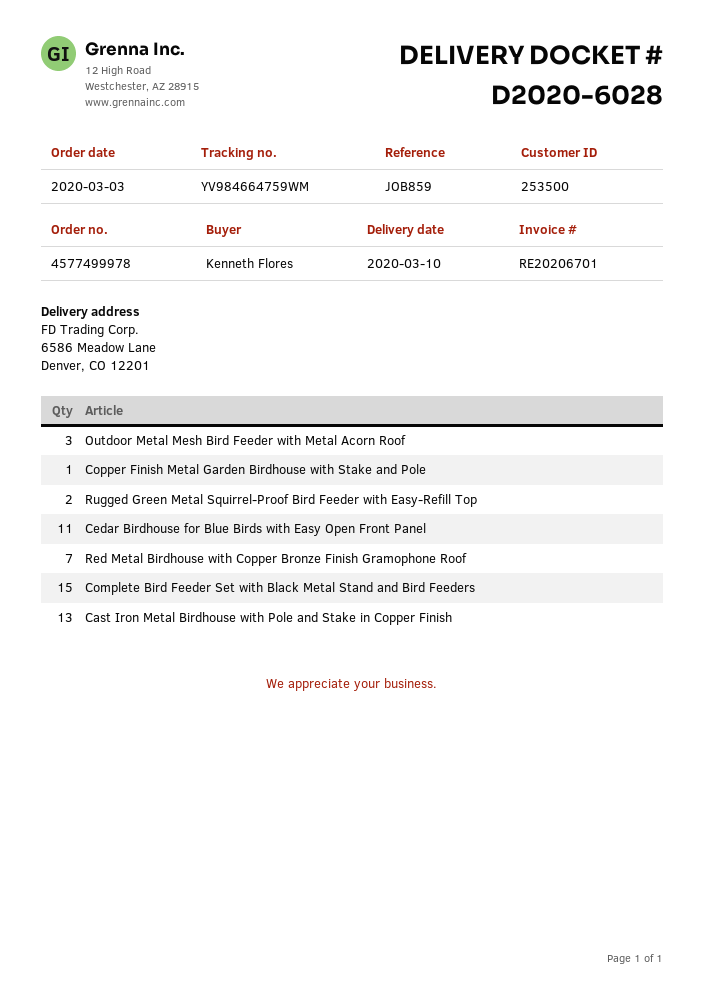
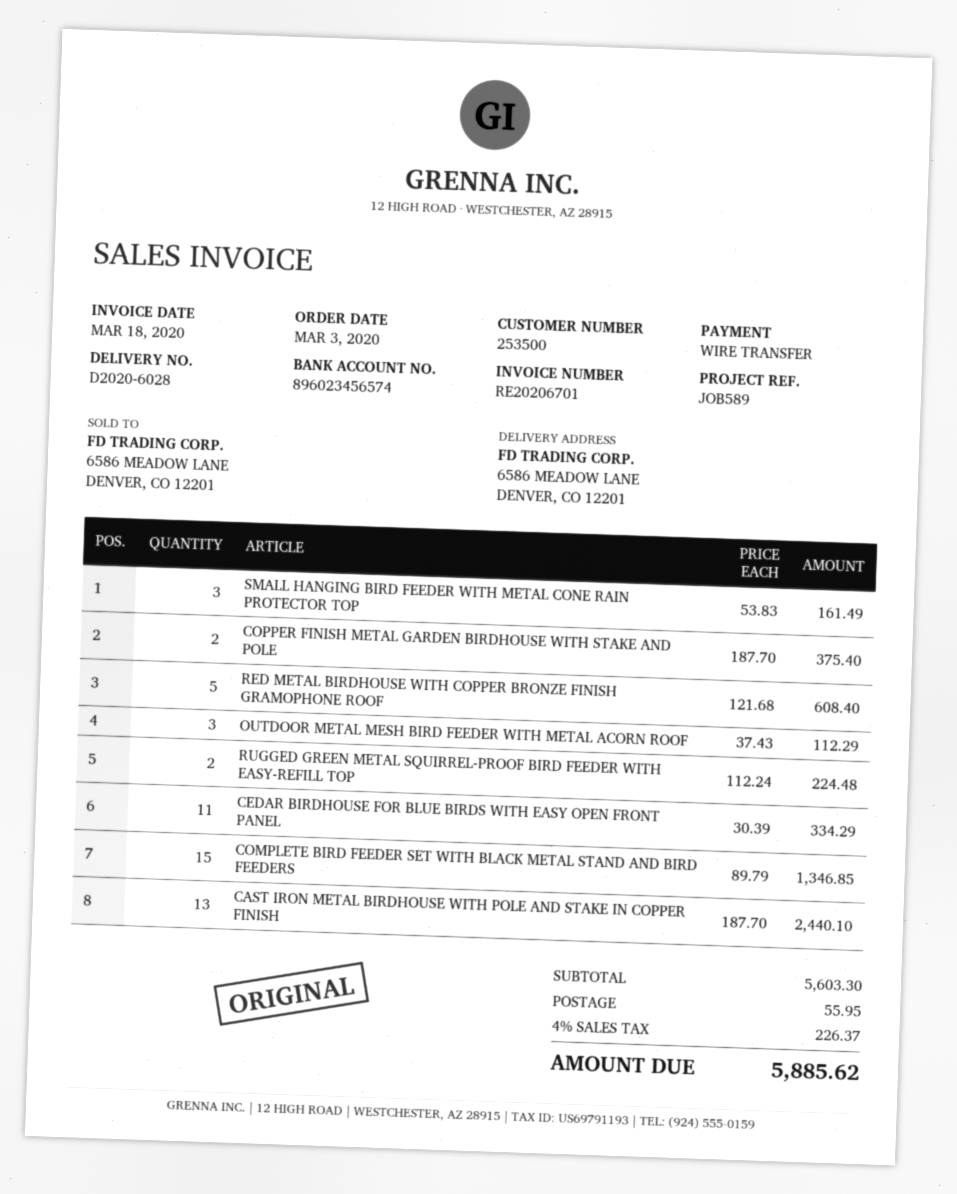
reference: JOB859 -> JOB589
Copper Finish Metal Garden Birdhouse with Stake and Pole: 1 -> 2
Red Metal Birdhouse with Copper Bronze Finish Gramophone Roof: 7 -> 5
SMALL HANGING BIRD FEEDER WITH METAL CONE RAIN PROTECTOR TOP: none -> 3

